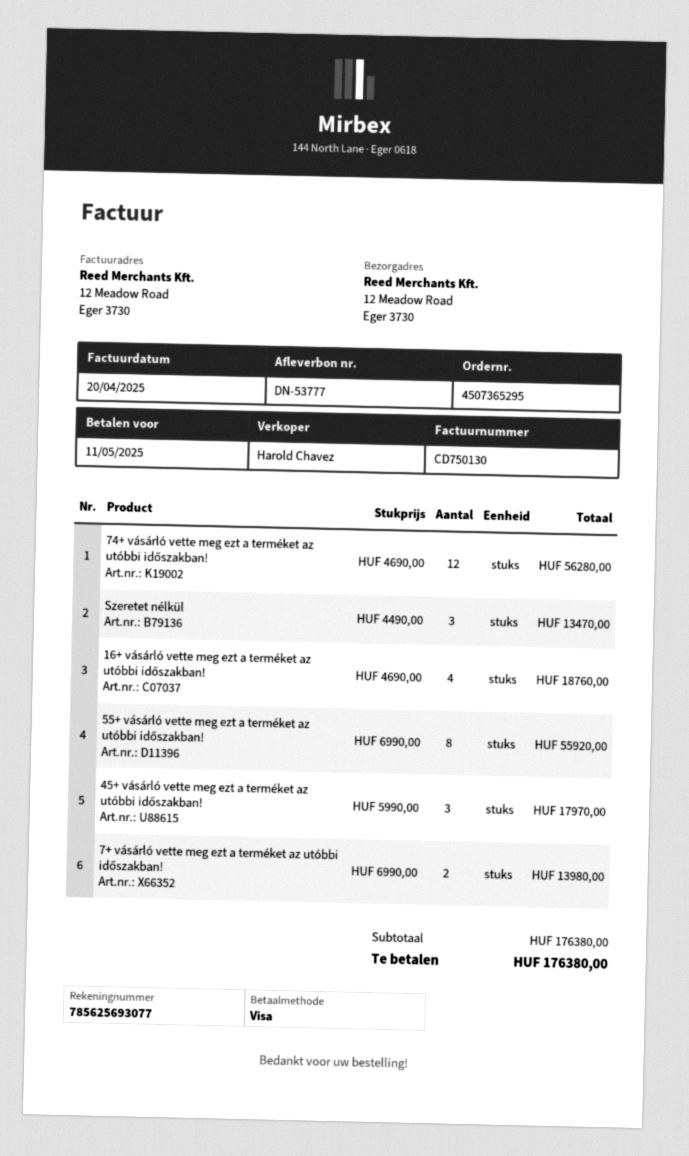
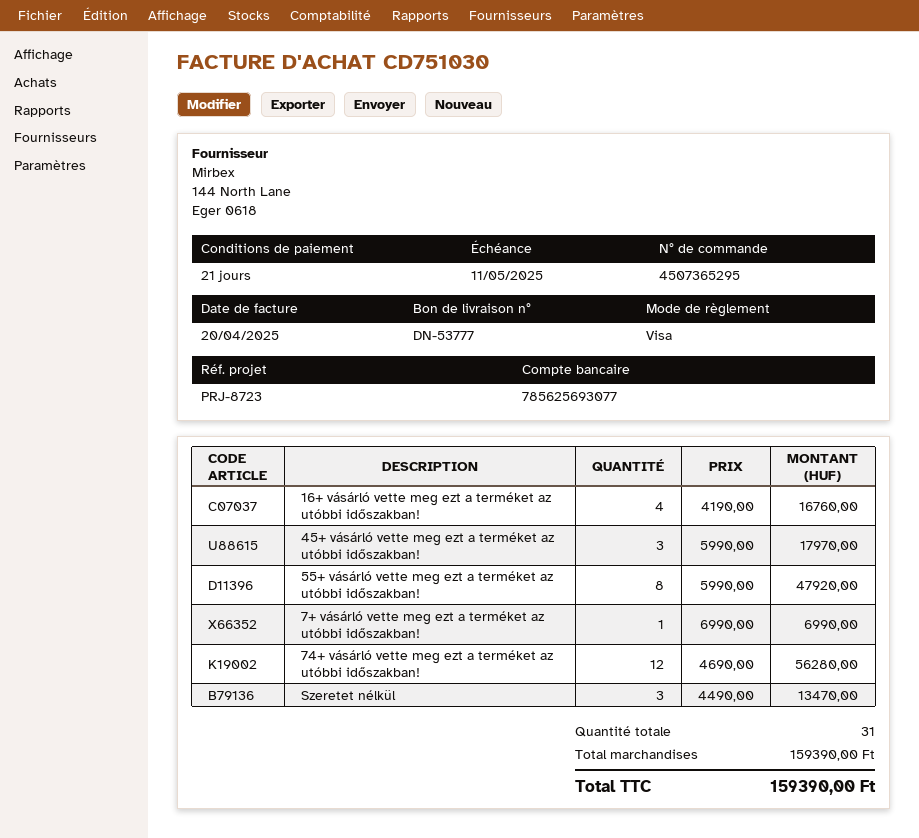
invoice number: CD750130 -> CD751030
16+ vásárló vette meg ezt a terméket az utóbbi időszakban!: 4 x 4690.00 = 18760.00 -> 4 x 4190.00 = 16760.00
55+ vásárló vette meg ezt a terméket az utóbbi időszakban!: 8 x 6990.00 = 55920.00 -> 8 x 5990.00 = 47920.00
7+ vásárló vette meg ezt a terméket az utóbbi időszakban!: 2 x 6990.00 = 13980.00 -> 1 x 6990.00 = 6990.00
subtotal: 176380.00 -> 159390.00
total: 176380.00 -> 159390.00

